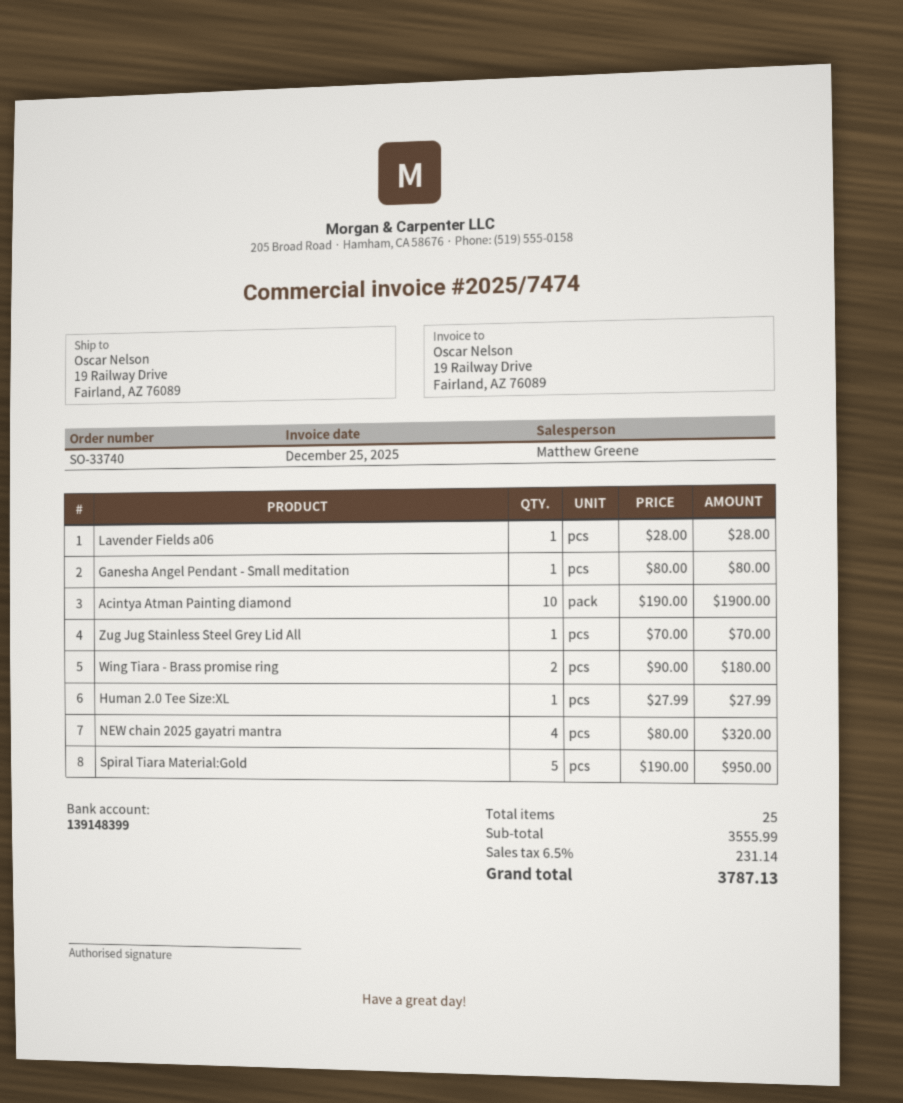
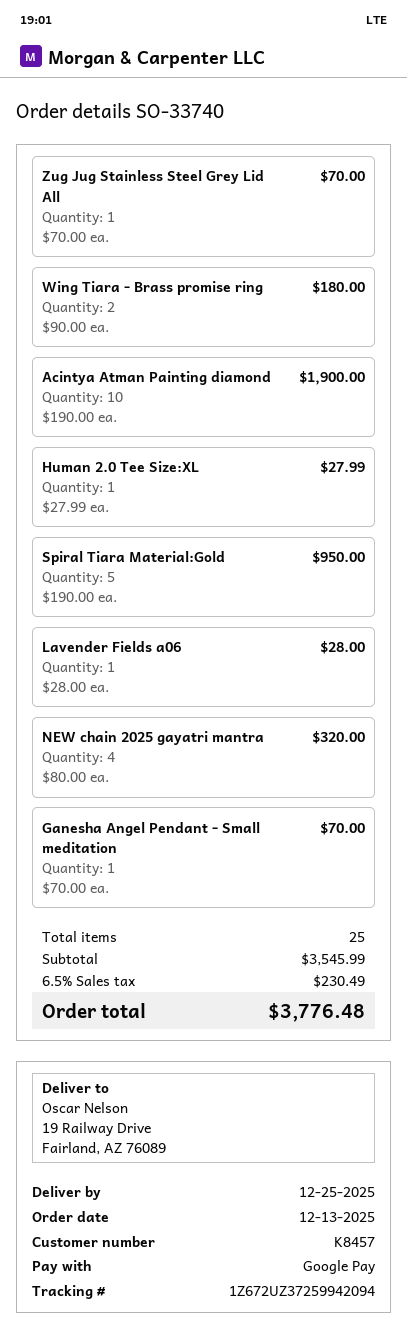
Ganesha Angel Pendant - Small meditation: 1 x 80.00 = 80.00 -> 1 x 70.00 = 70.00
subtotal: 3555.99 -> 3545.99
tax: 6.5% = 231.14 -> 6.5% = 230.49
total: 3787.13 -> 3776.48

